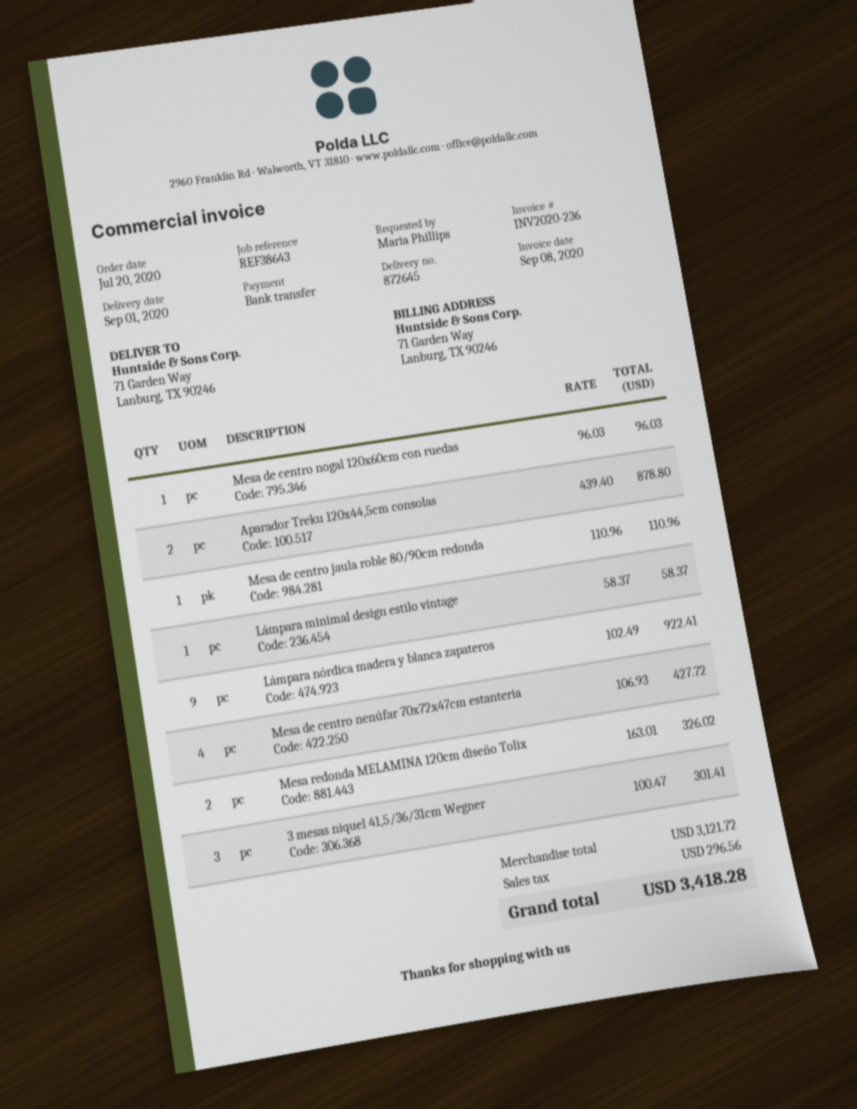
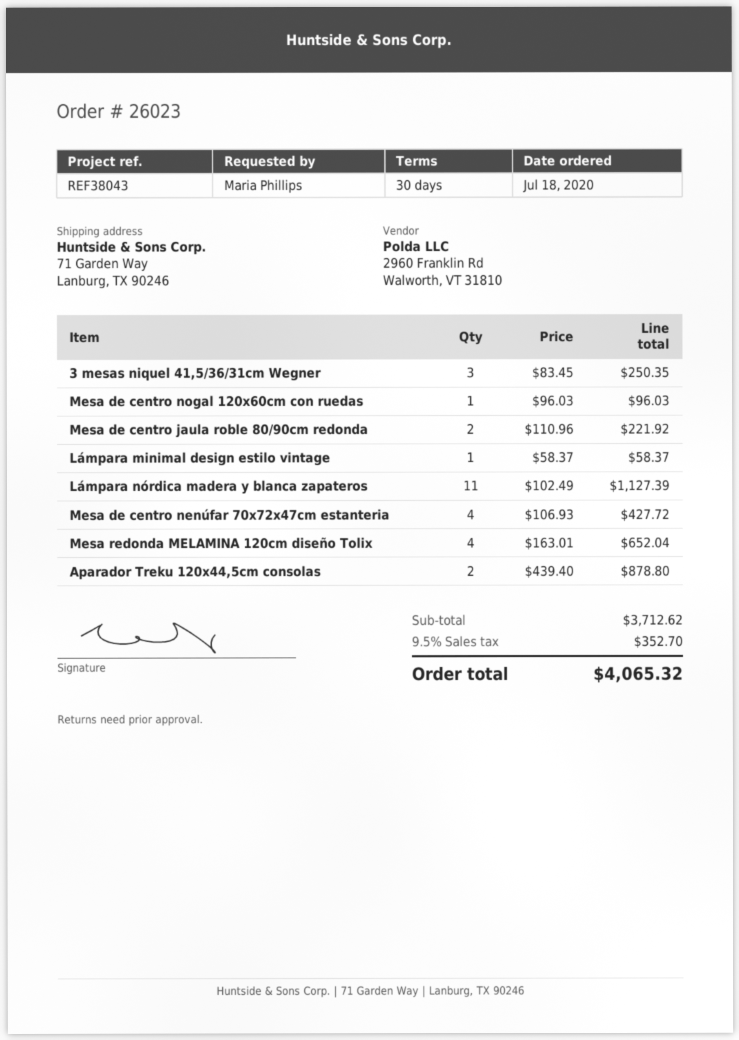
order date: 2020-07-20 -> 2020-07-18
reference: REF38643 -> REF38043
Mesa de centro jaula roble 80/90cm redonda: 1 x 110.96 = 110.96 -> 2 x 110.96 = 221.92
Lámpara nórdica madera y blanca zapateros: 9 x 102.49 = 922.41 -> 11 x 102.49 = 1127.39
Mesa redonda MELAMINA 120cm diseño Tolix: 2 x 163.01 = 326.02 -> 4 x 163.01 = 652.04
3 mesas niquel 41,5/36/31cm Wegner: 3 x 100.47 = 301.41 -> 3 x 83.45 = 250.35
subtotal: 3121.72 -> 3712.62
tax: 296.56 -> 352.70
total: 3418.28 -> 4065.32

